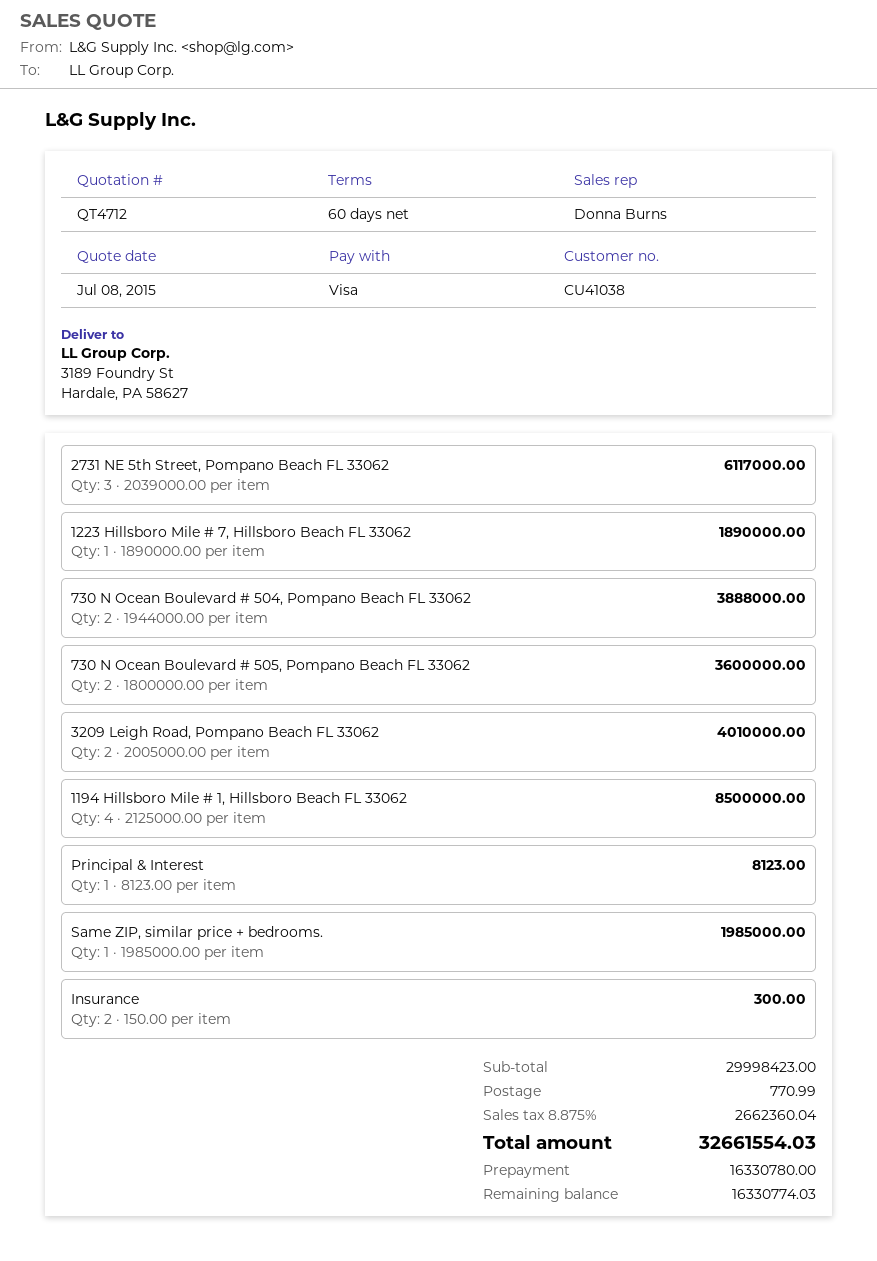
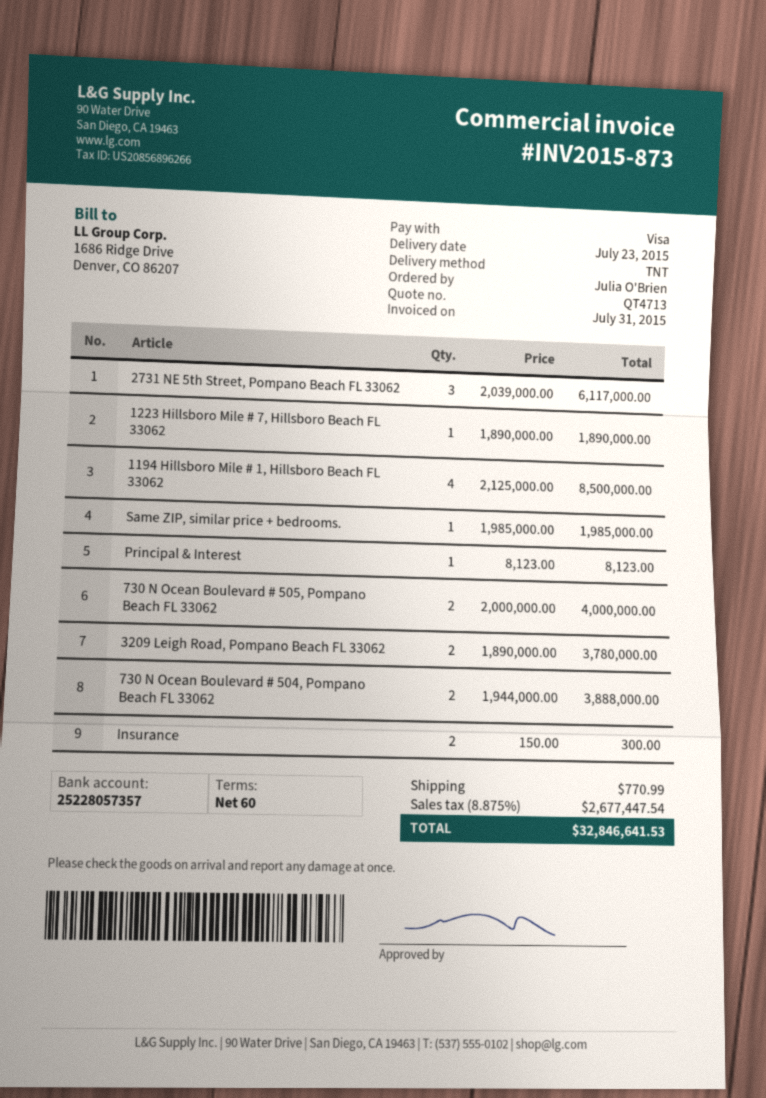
quote number: QT4712 -> QT4713
730 N Ocean Boulevard # 505, Pompano Beach FL 33062: 2 x 1800000.00 = 3600000.00 -> 2 x 2000000.00 = 4000000.00
3209 Leigh Road, Pompano Beach FL 33062: 2 x 2005000.00 = 4010000.00 -> 2 x 1890000.00 = 3780000.00
tax: 8.875% = 2662360.04 -> 8.875% = 2677447.54
total: 32661554.03 -> 32846641.53

